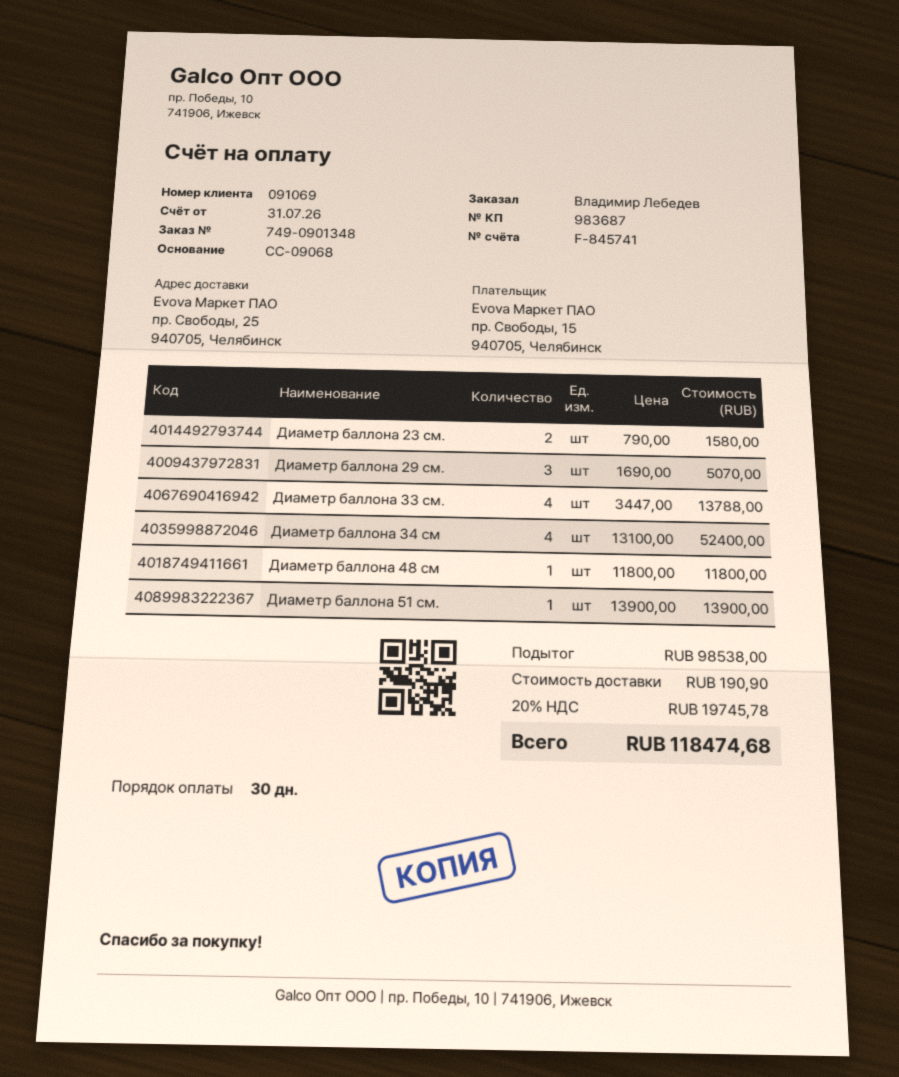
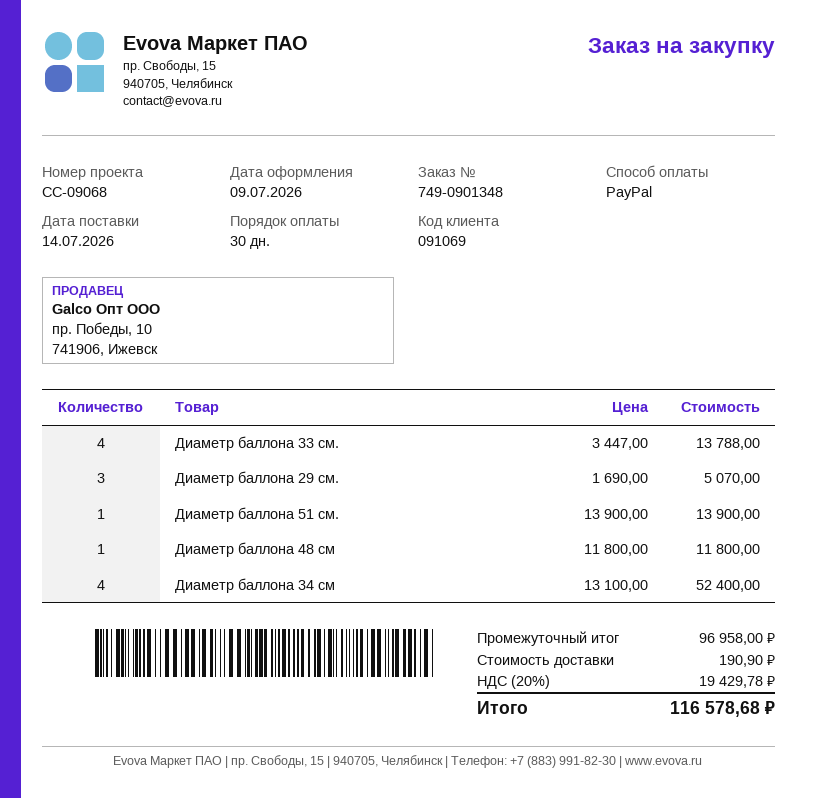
Диаметр баллона 23 см.: 2 x 790.00 = 1580.00 -> none
subtotal: 98538.00 -> 96958.00
tax: 20% = 19745.78 -> 20% = 19429.78
total: 118474.68 -> 116578.68

